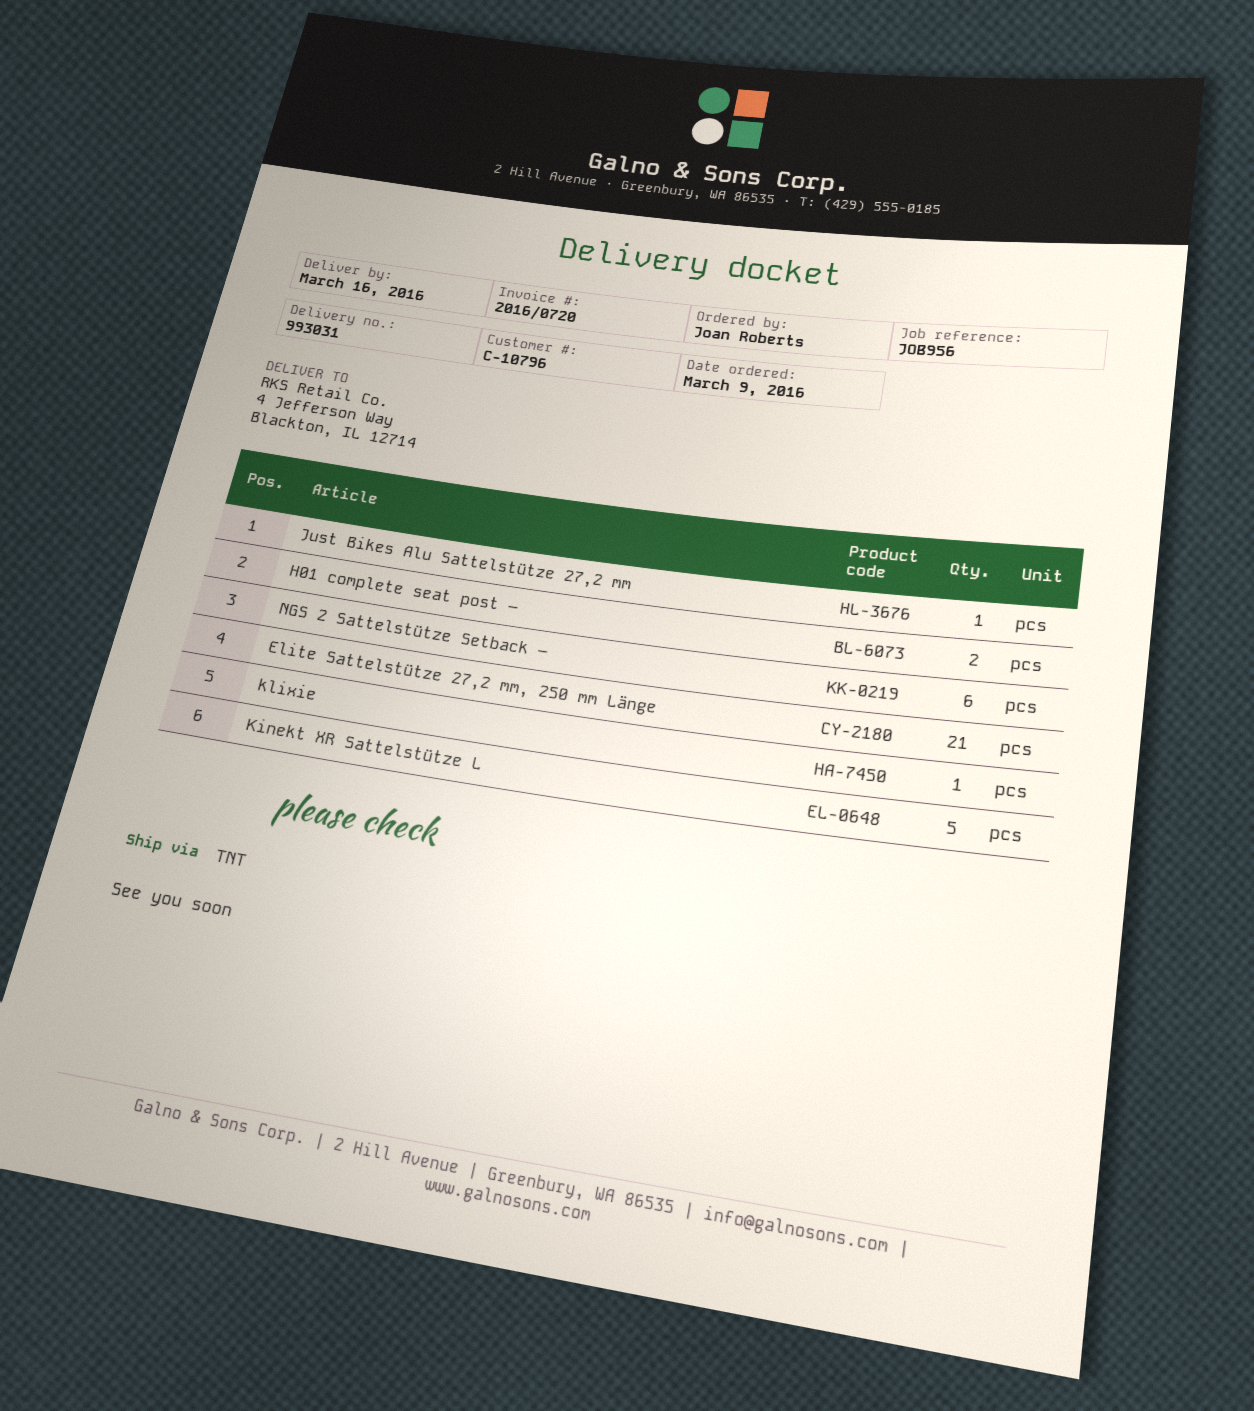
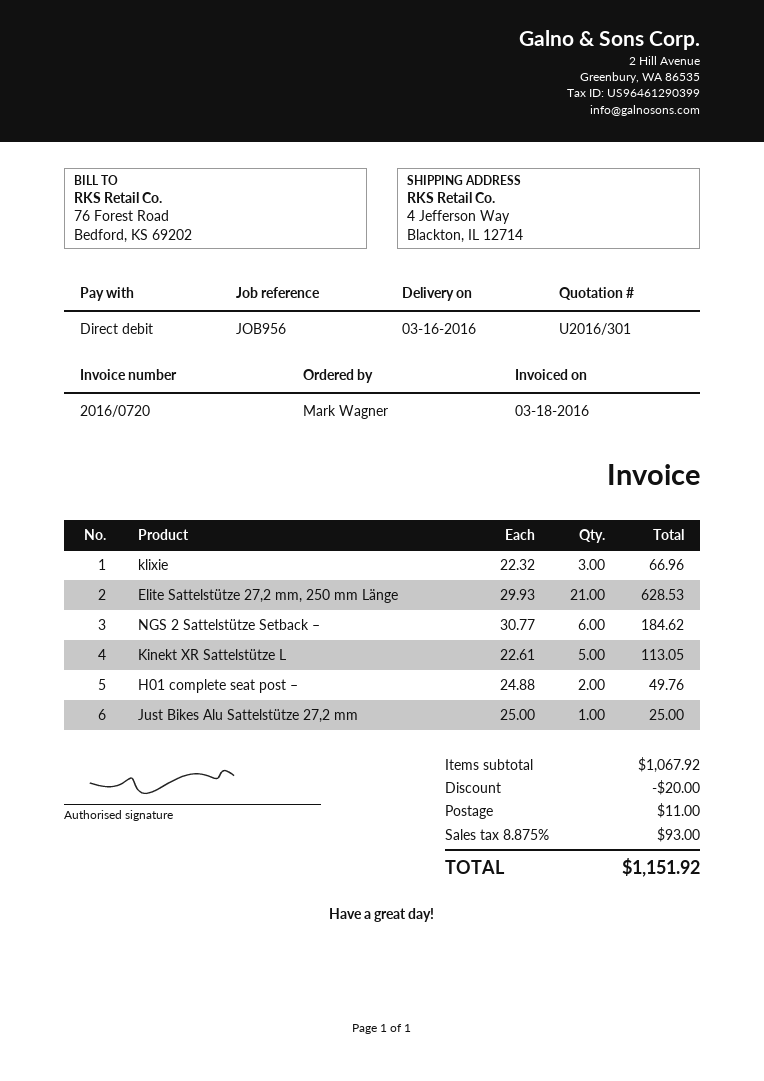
ordered by: Joan Roberts -> Mark Wagner
klixie: 1 -> 3

